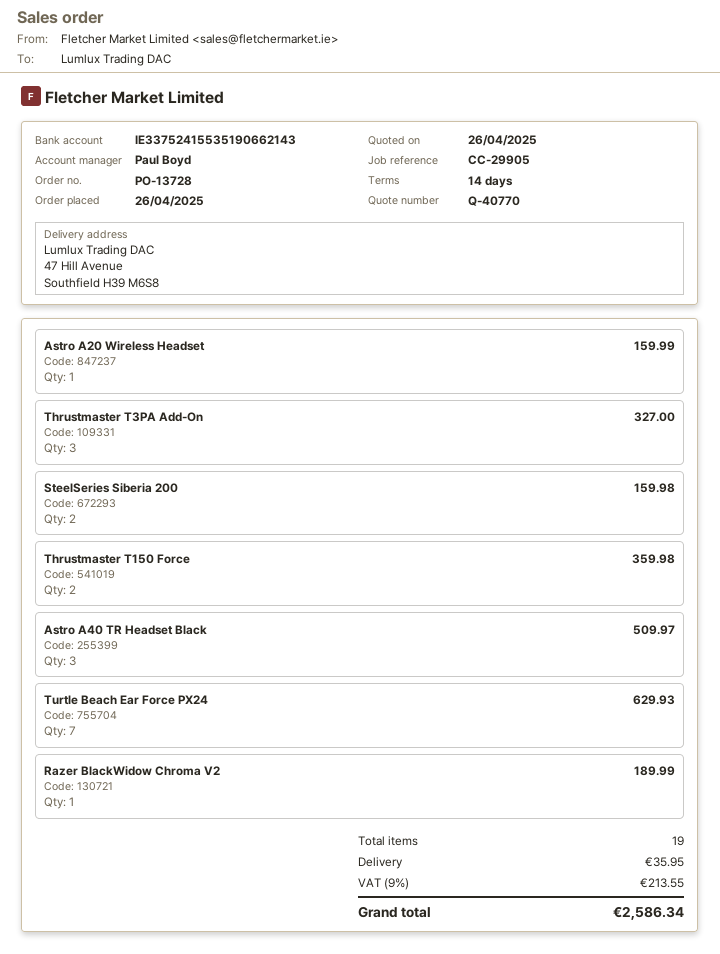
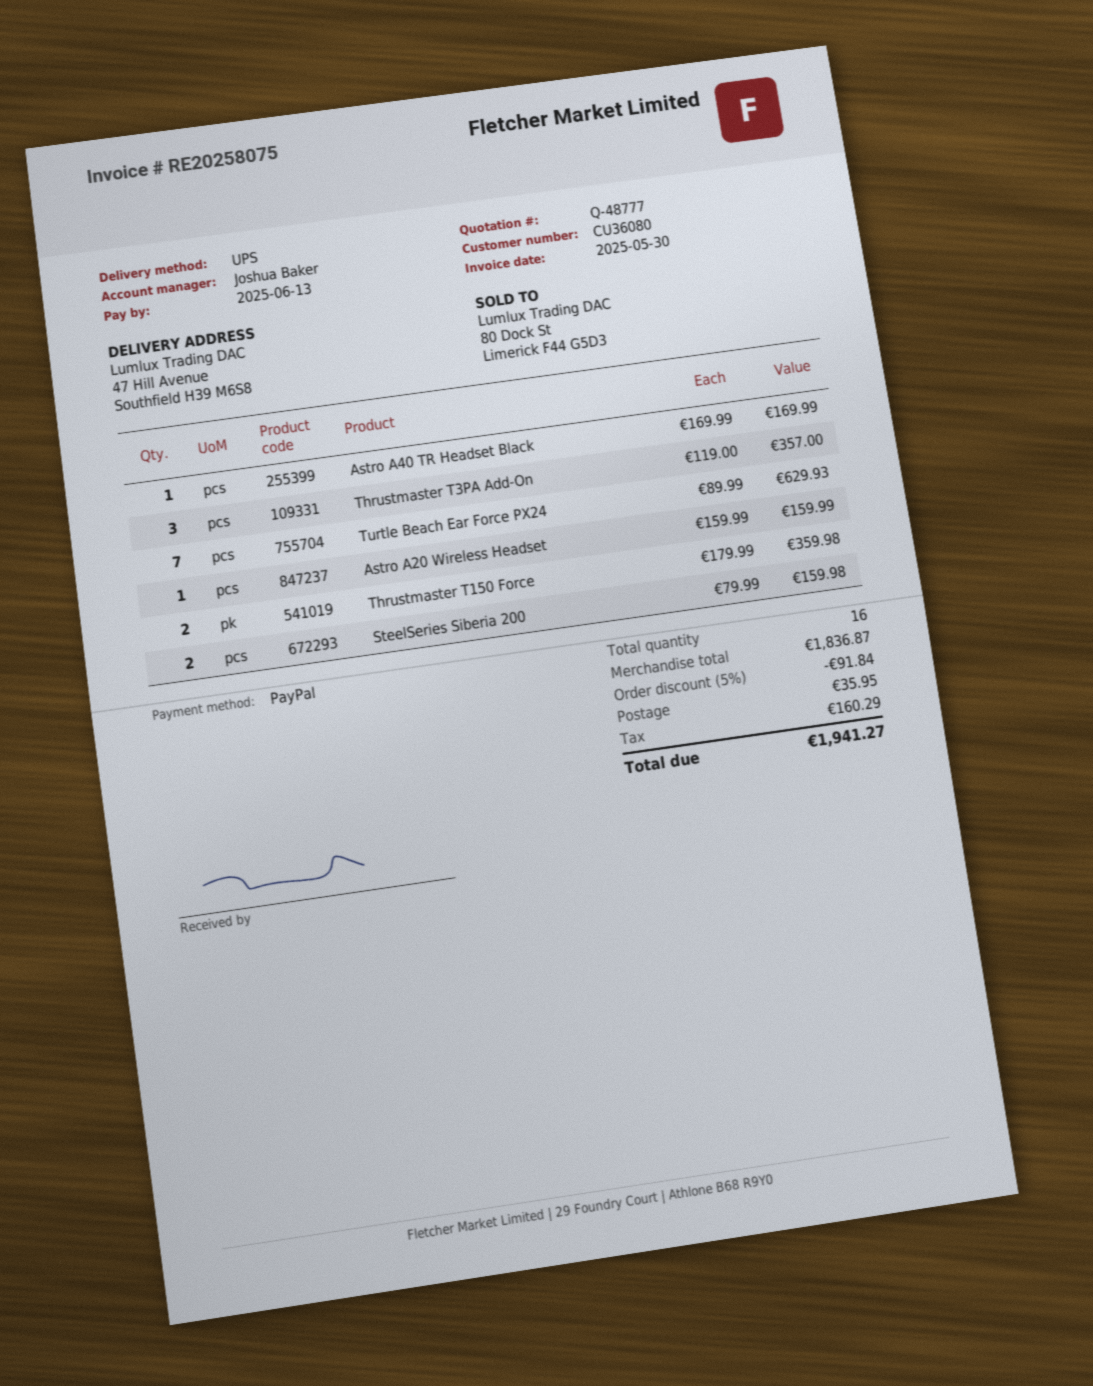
quote number: Q-40770 -> Q-48777
sales rep: Paul Boyd -> Joshua Baker
Thrustmaster T3PA Add-On: 3 for 327.00 -> 3 for 357.00
Astro A40 TR Headset Black: 3 for 509.97 -> 1 for 169.99
Razer BlackWidow Chroma V2: 1 for 189.99 -> none
total quantity: 19 -> 16
discount: none -> 5% = 91.84
tax: 213.55 -> 160.29
total: 2586.34 -> 1941.27

